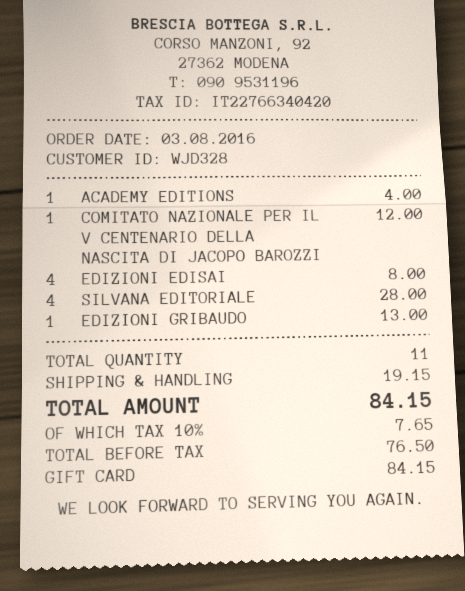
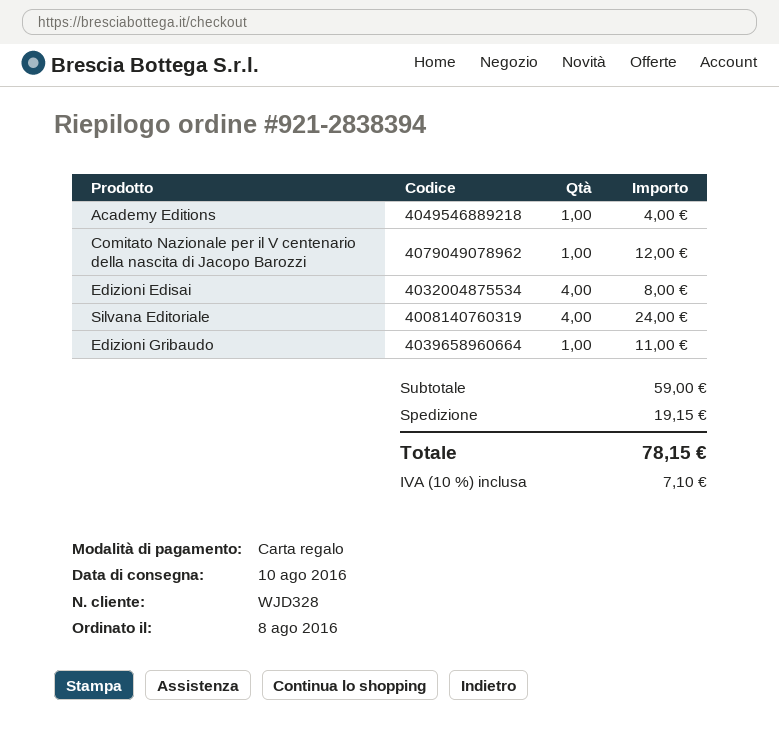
order date: 2016-08-03 -> 2016-08-08
SILVANA EDITORIALE: 4 for 28.00 -> 4 for 24.00
EDIZIONI GRIBAUDO: 1 for 13.00 -> 1 for 11.00
tax: 10% = 7.65 -> 10% = 7.10
total: 84.15 -> 78.15

